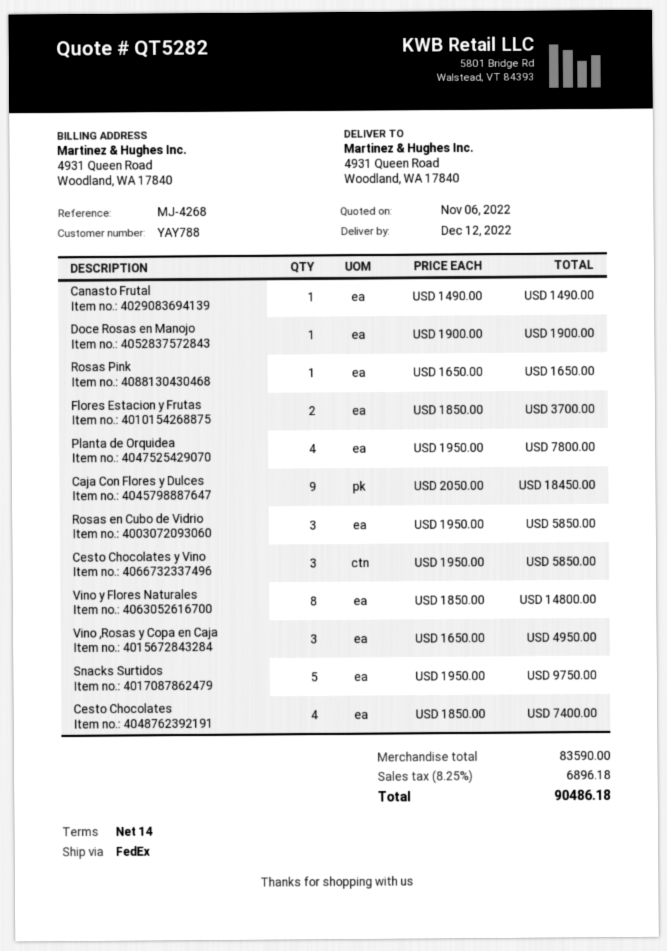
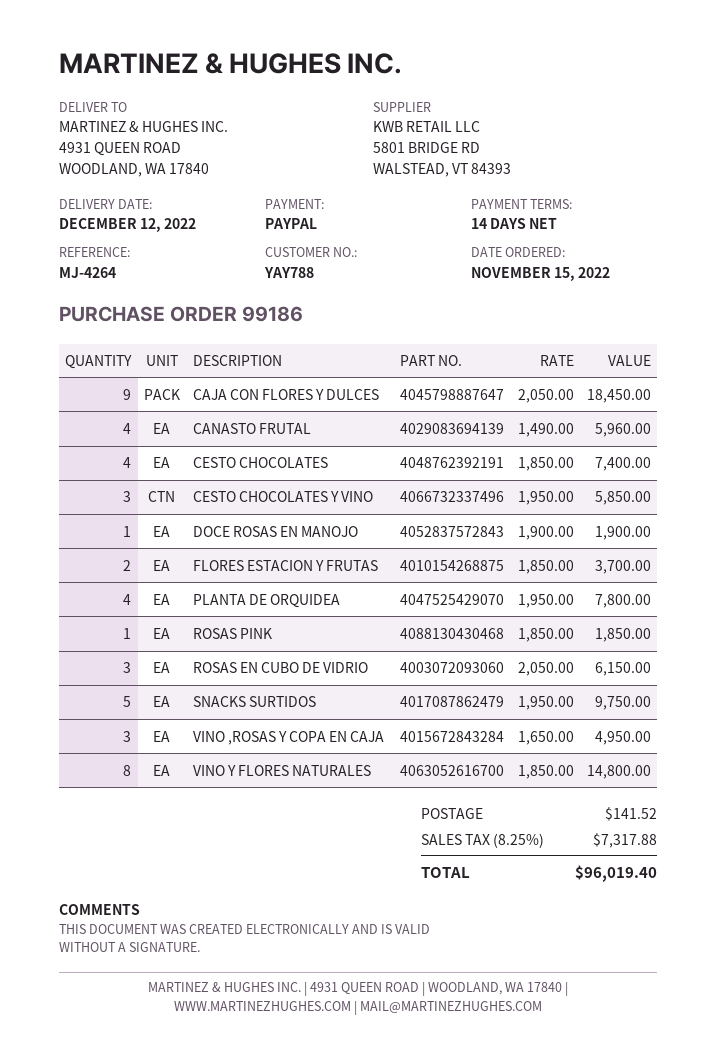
reference: MJ-4268 -> MJ-4264
Canasto Frutal: 1 x 1490.00 = 1490.00 -> 4 x 1490.00 = 5960.00
Rosas Pink: 1 x 1650.00 = 1650.00 -> 1 x 1850.00 = 1850.00
Rosas en Cubo de Vidrio: 3 x 1950.00 = 5850.00 -> 3 x 2050.00 = 6150.00
shipping: none -> 141.52
tax: 8.25% = 6896.18 -> 8.25% = 7317.88
total: 90486.18 -> 96019.40

